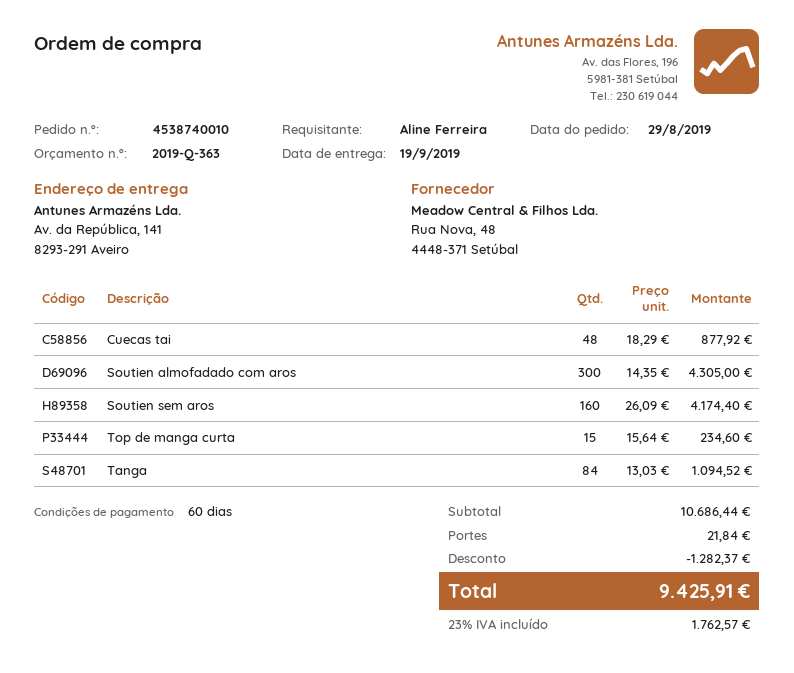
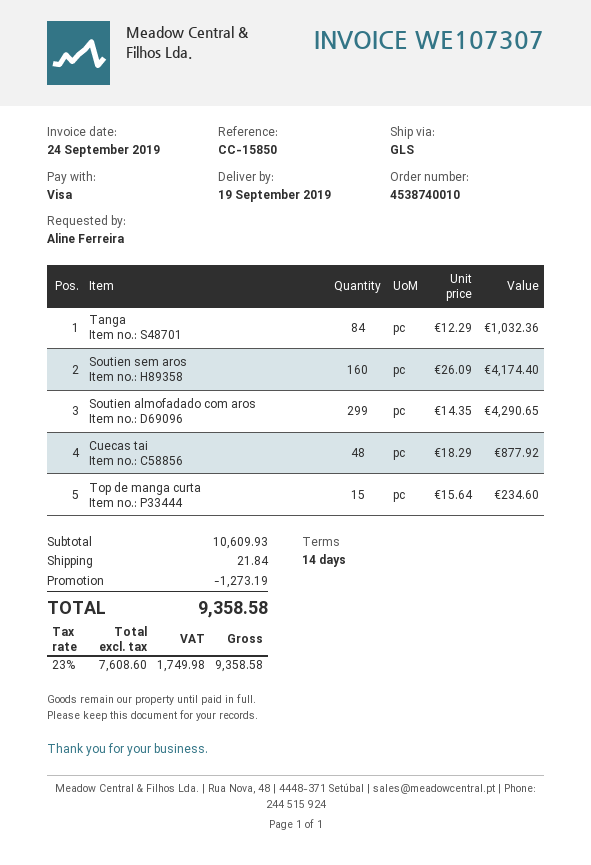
payment terms: 60 days -> 14 days
Soutien almofadado com aros: 300 x 14.35 = 4305.00 -> 299 x 14.35 = 4290.65
Tanga: 84 x 13.03 = 1094.52 -> 84 x 12.29 = 1032.36
subtotal: 10686.44 -> 10609.93
discount: 1282.37 -> 1273.19
tax: 23% = 1762.57 -> 23% = 1749.98
total: 9425.91 -> 9358.58

